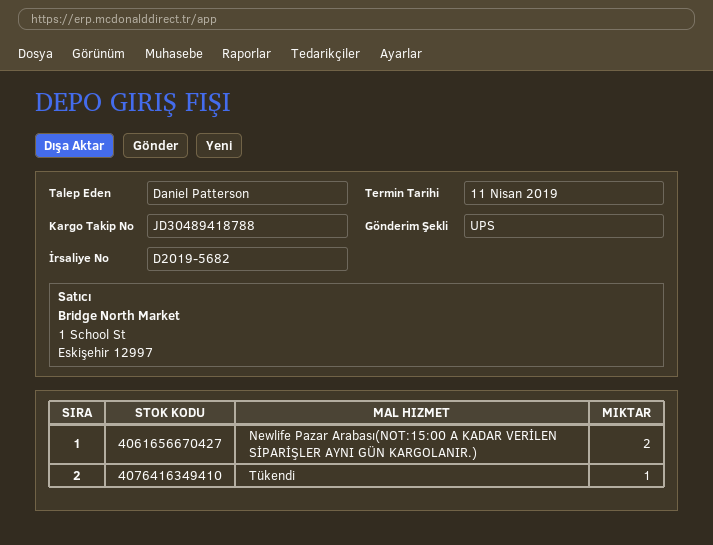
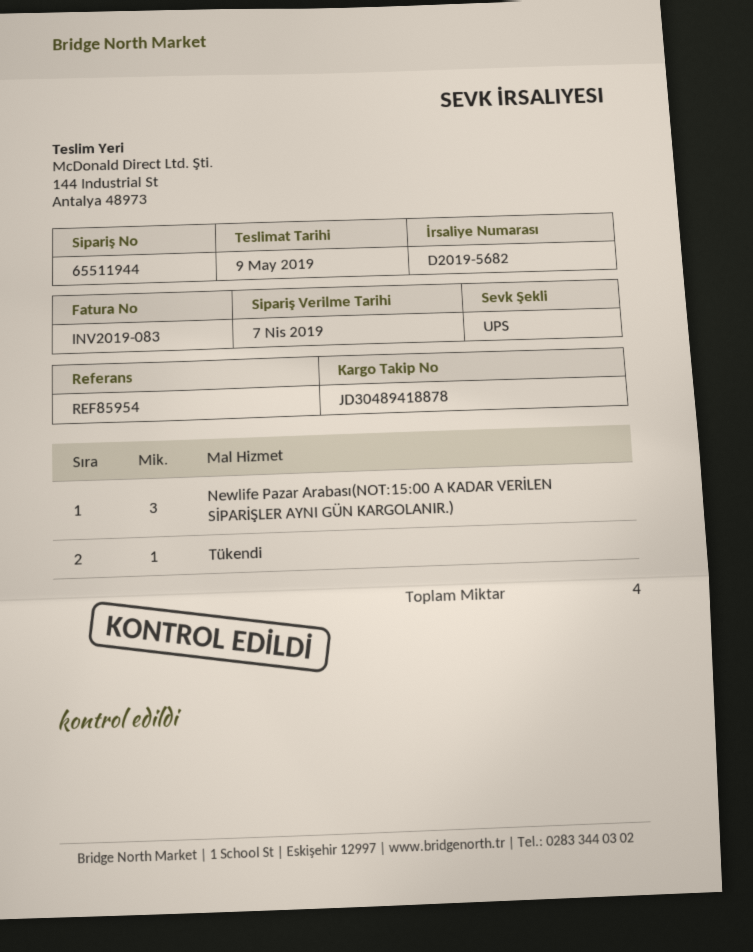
delivery date: 2019-04-11 -> 2019-05-09
tracking number: JD30489418788 -> JD30489418878
Newlife Pazar Arabası(NOT:15:00 A KADAR VERİLEN SİPARİŞLER AYNI GÜN KARGOLANIR.): 2 -> 3

